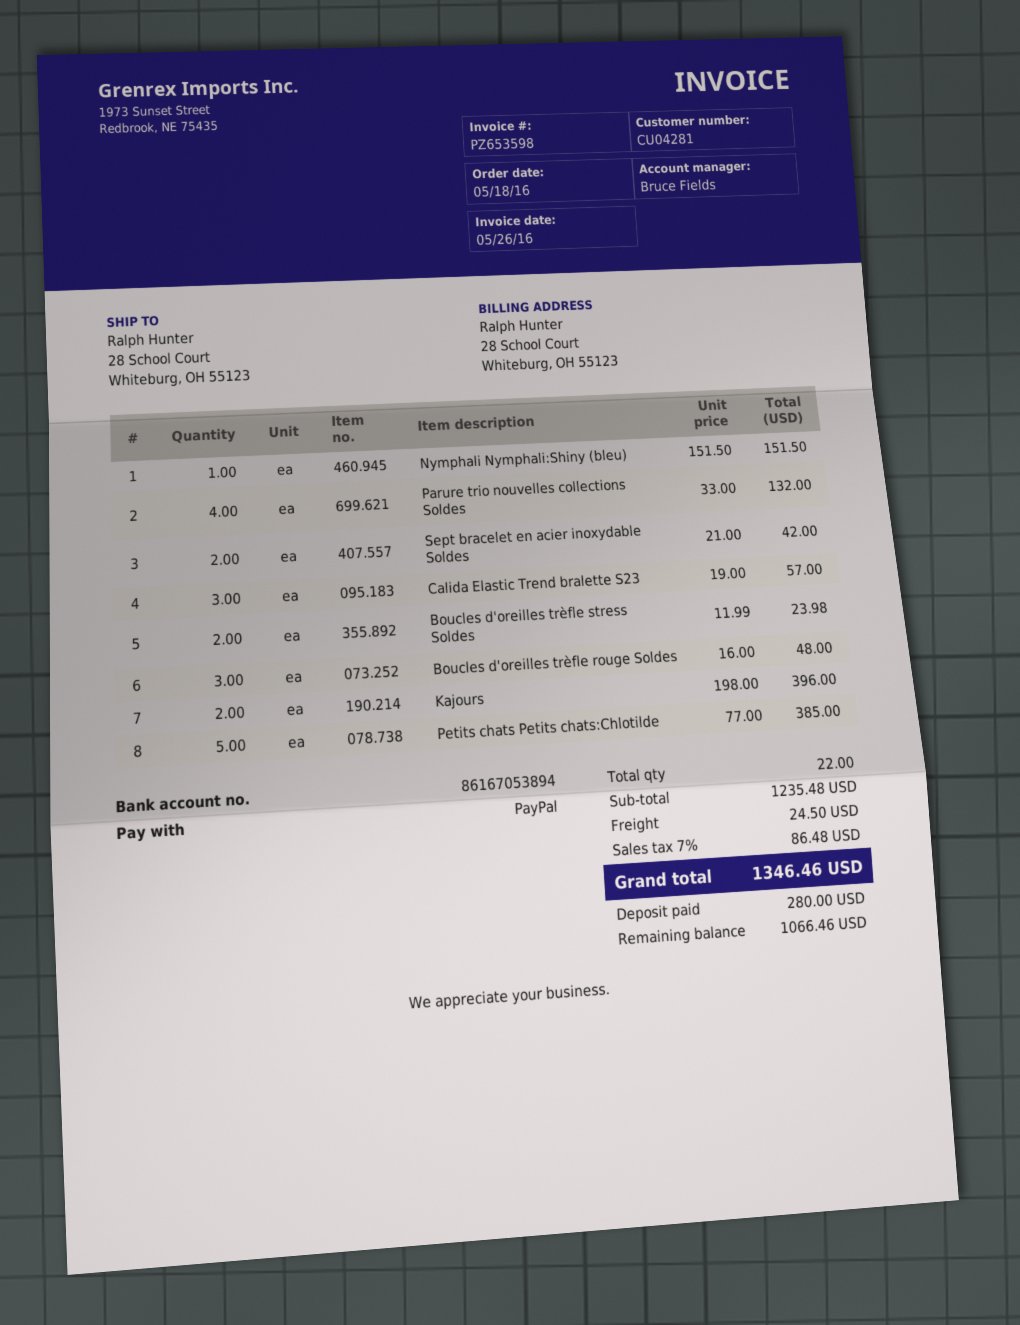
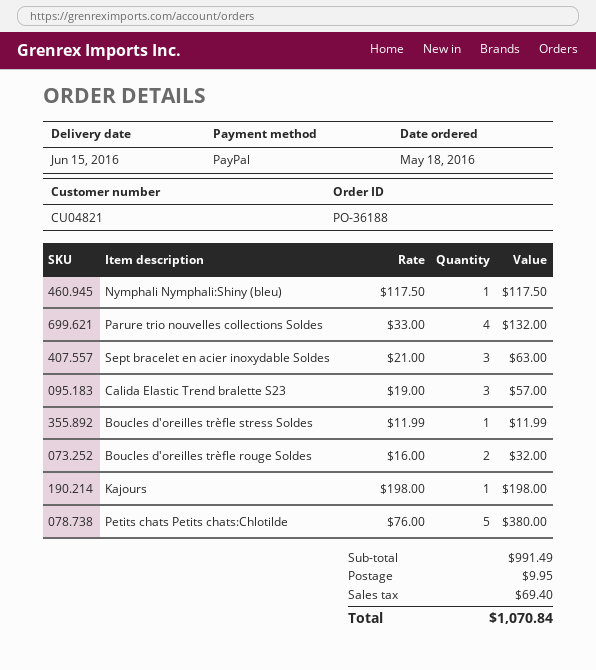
customer number: CU04281 -> CU04821
Nymphali Nymphali:Shiny (bleu): 1 x 151.50 = 151.50 -> 1 x 117.50 = 117.50
Sept bracelet en acier inoxydable Soldes: 2 x 21.00 = 42.00 -> 3 x 21.00 = 63.00
Boucles d'oreilles trèfle stress Soldes: 2 x 11.99 = 23.98 -> 1 x 11.99 = 11.99
Boucles d'oreilles trèfle rouge Soldes: 3 x 16.00 = 48.00 -> 2 x 16.00 = 32.00
Kajours: 2 x 198.00 = 396.00 -> 1 x 198.00 = 198.00
Petits chats Petits chats:Chlotilde: 5 x 77.00 = 385.00 -> 5 x 76.00 = 380.00
subtotal: 1235.48 -> 991.49
shipping: 24.50 -> 9.95
tax: 86.48 -> 69.40
total: 1346.46 -> 1070.84

